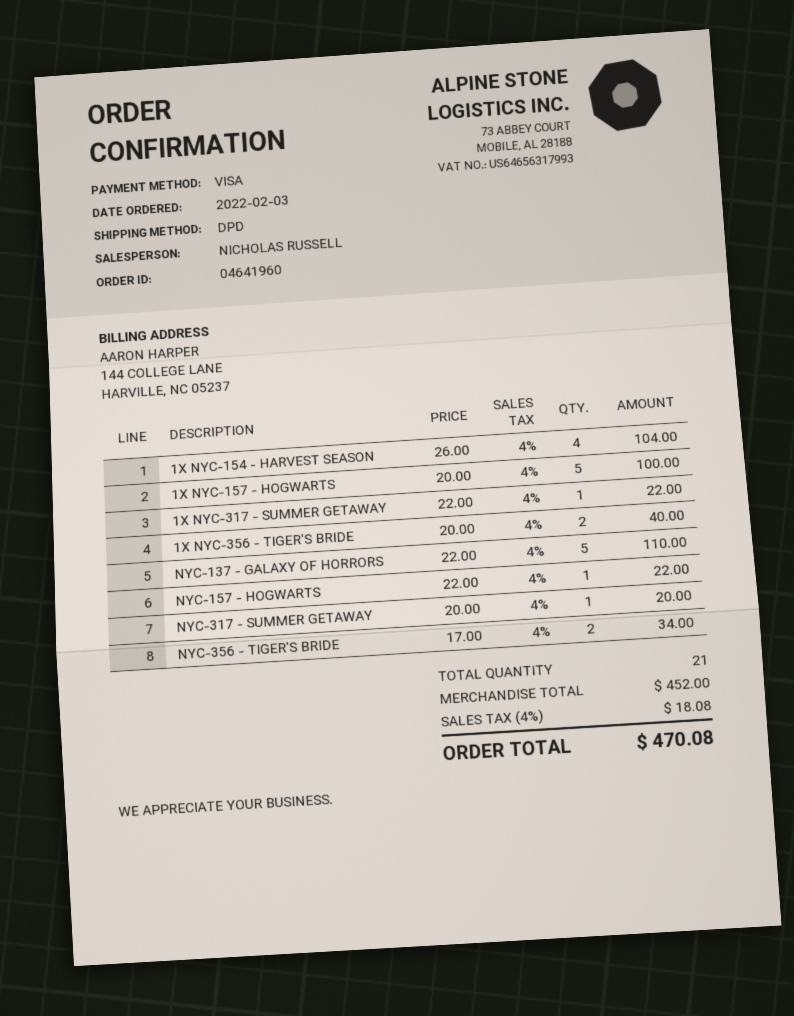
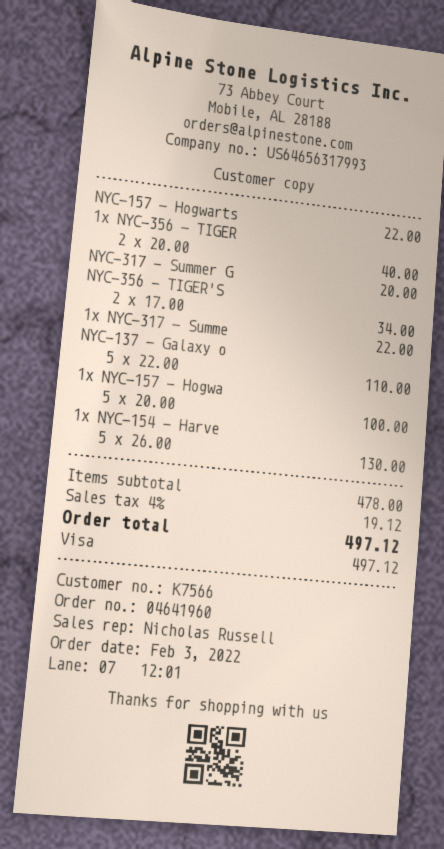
1X NYC-154 - HARVEST SEASON: 4 x 26.00 = 104.00 -> 5 x 26.00 = 130.00
subtotal: 452.00 -> 478.00
tax: 4% = 18.08 -> 4% = 19.12
total: 470.08 -> 497.12

